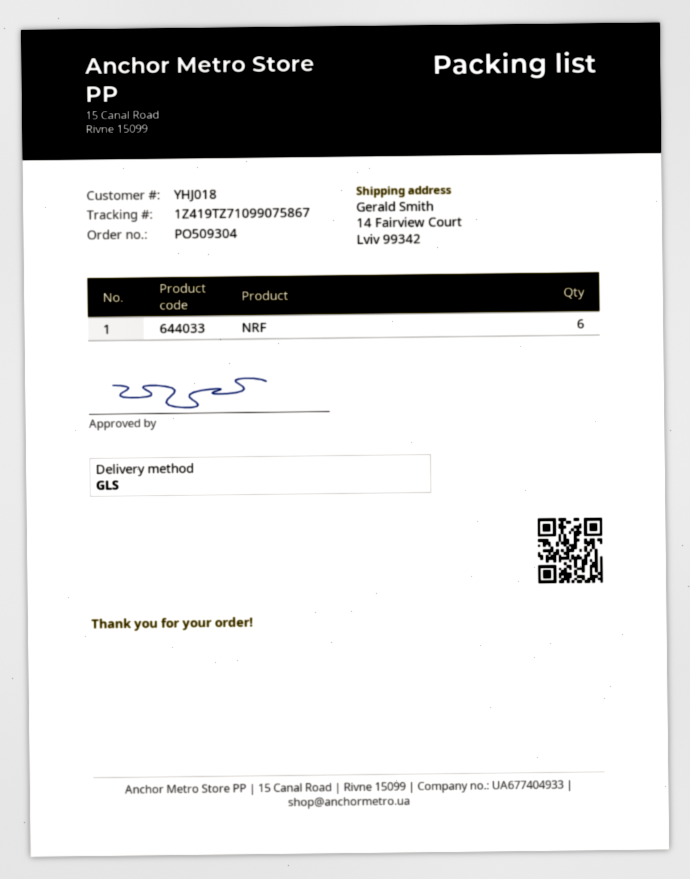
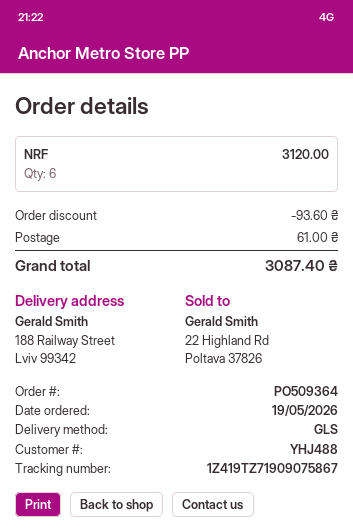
order number: PO509304 -> PO509364
customer number: YHJ018 -> YHJ488
tracking number: 1Z419TZ71099075867 -> 1Z419TZ71909075867
ship to: 14 Fairview Court, Lviv 99342 -> 188 Railway Street, Lviv 99342

